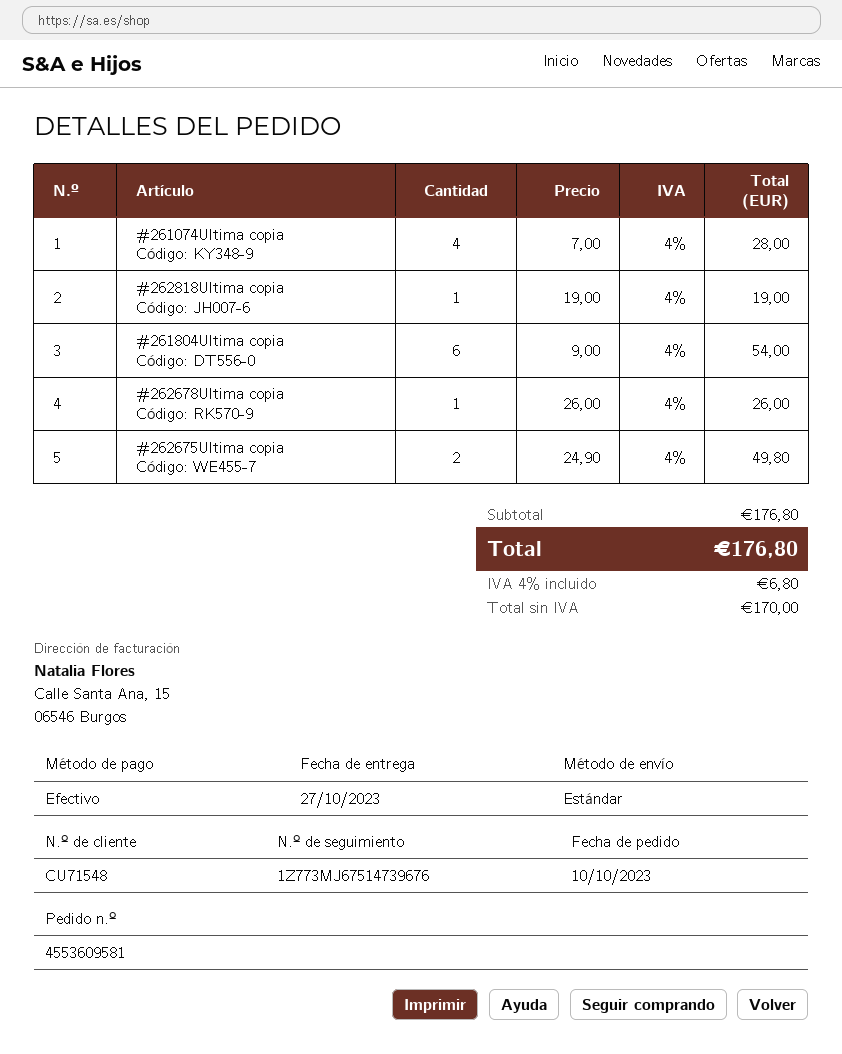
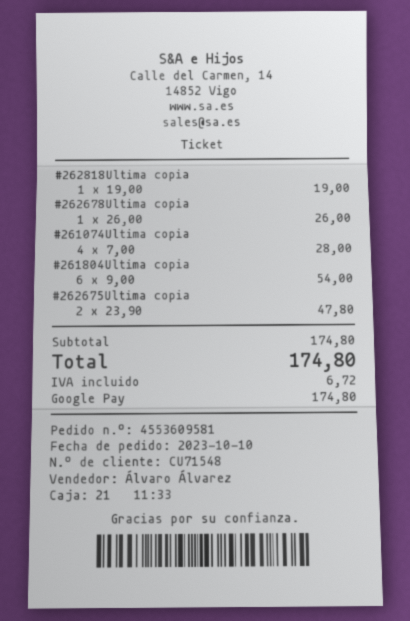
payment method: cash -> Google Pay
#262675Ultima copia: 2 x 24.90 = 49.80 -> 2 x 23.90 = 47.80
subtotal: 176.80 -> 174.80
tax: 6.80 -> 6.72
total: 176.80 -> 174.80

